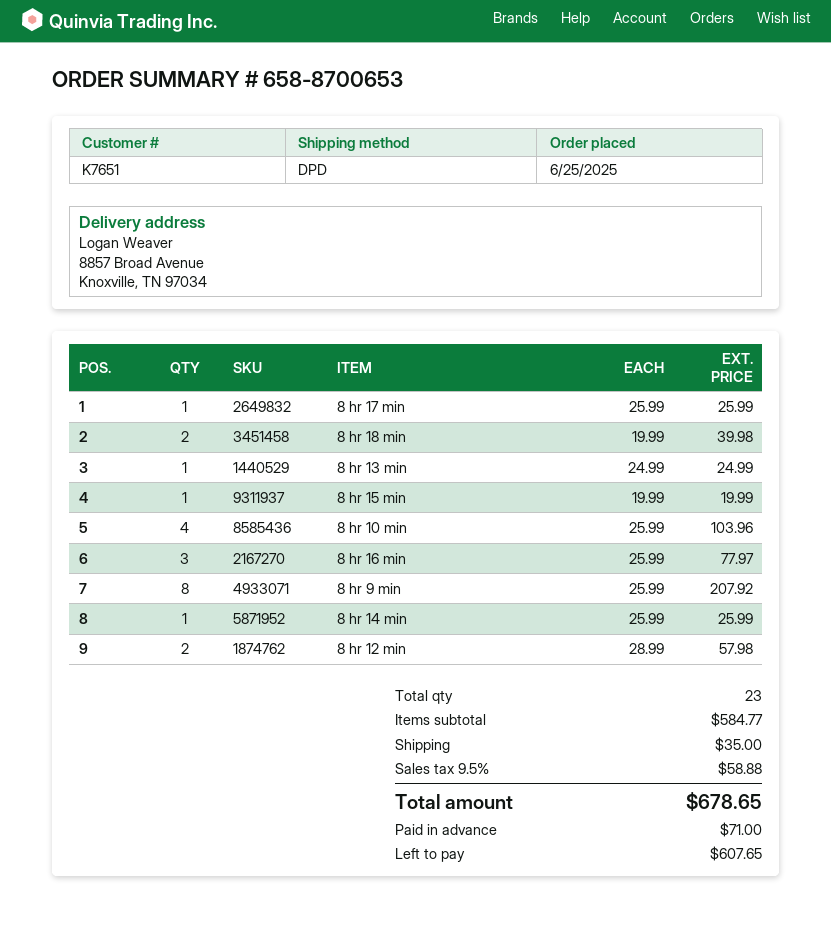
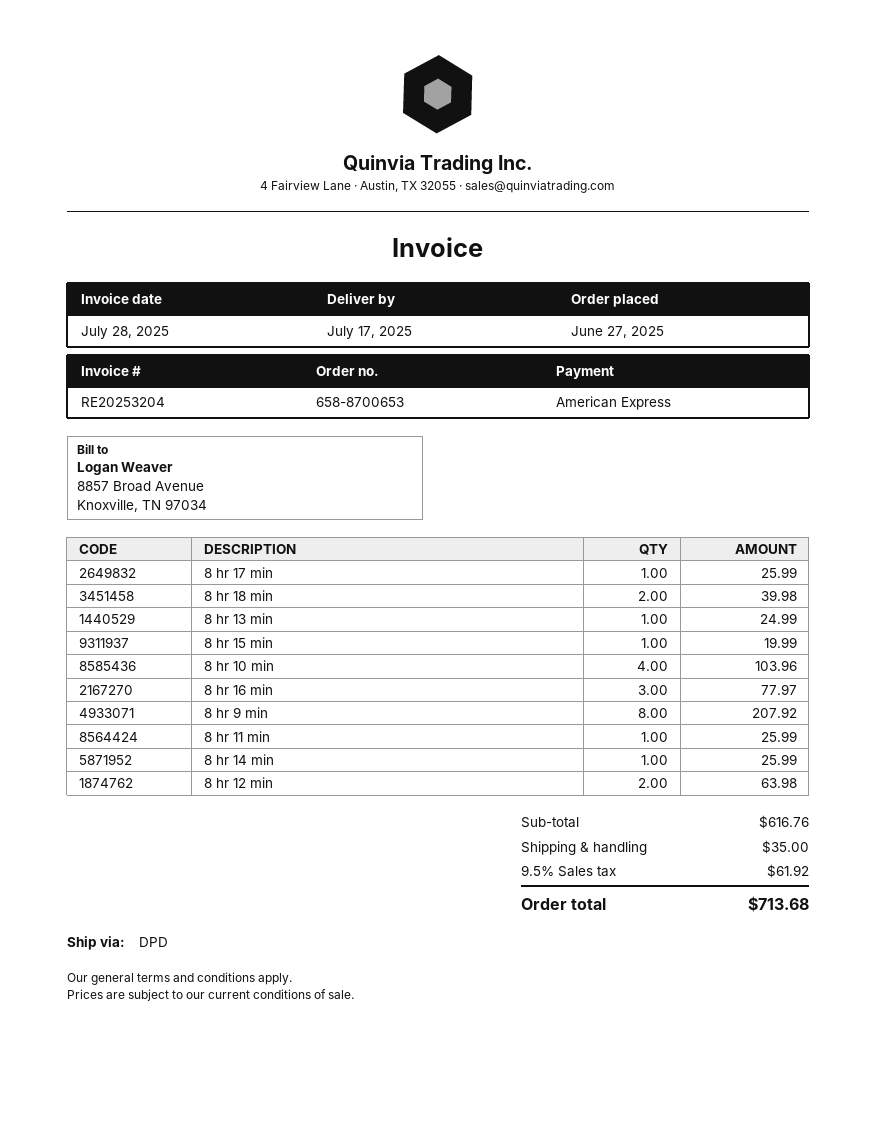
order date: 2025-06-25 -> 2025-06-27
8 hr 12 min: 2 for 57.98 -> 2 for 63.98
8 hr 11 min: none -> 1 for 25.99
subtotal: 584.77 -> 616.76
tax: 9.5% = 58.88 -> 9.5% = 61.92
total: 678.65 -> 713.68

